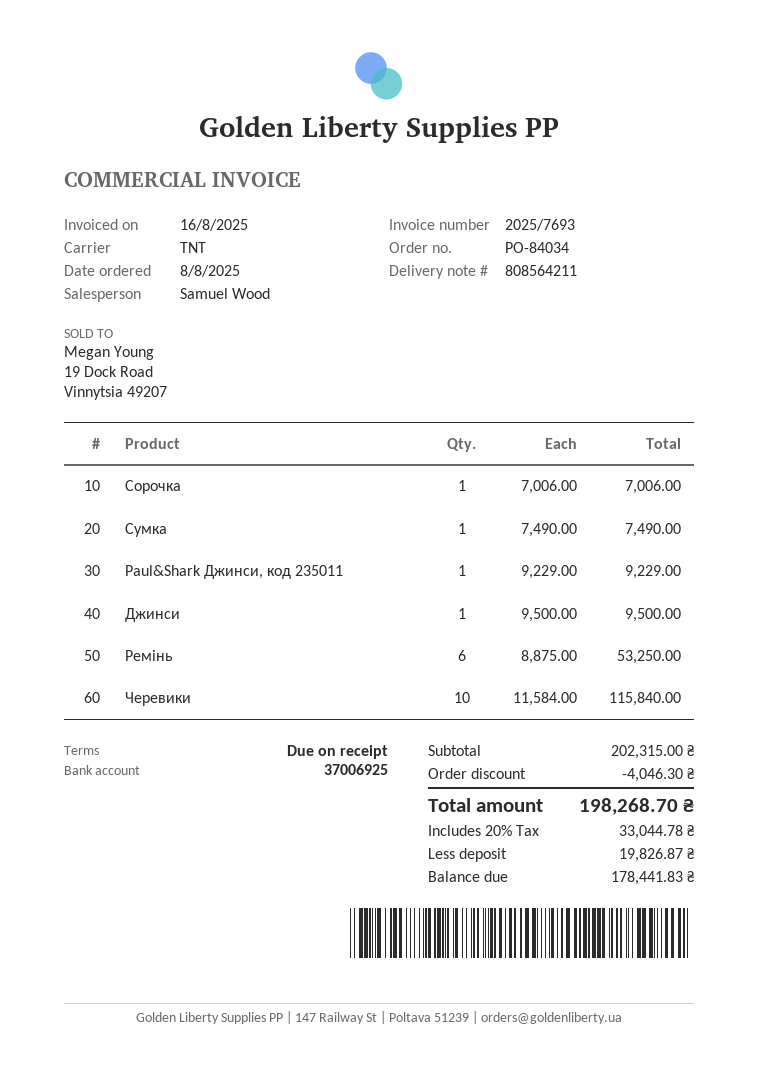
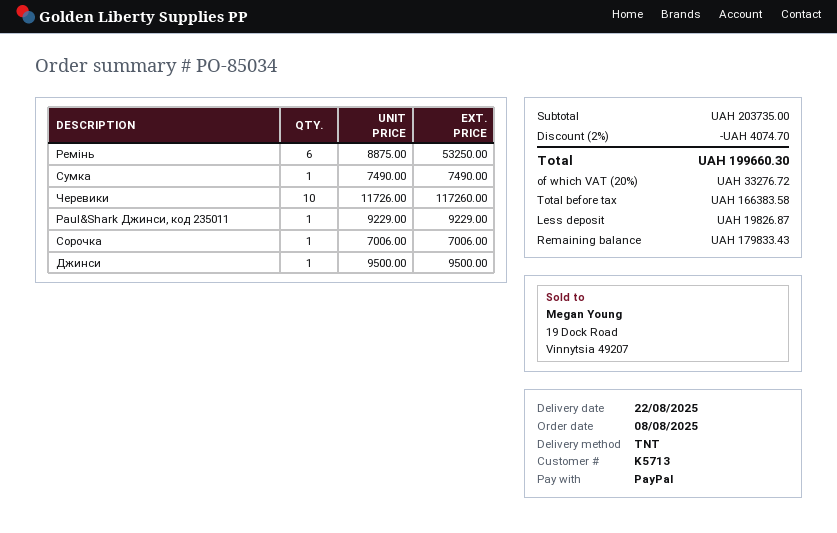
order number: PO-84034 -> PO-85034
Черевики: 10 x 11584.00 = 115840.00 -> 10 x 11726.00 = 117260.00
subtotal: 202315.00 -> 203735.00
discount: 4046.30 -> 4074.70
tax: 20% = 33044.78 -> 20% = 33276.72
total: 198268.70 -> 199660.30
balance: 178441.83 -> 179833.43

